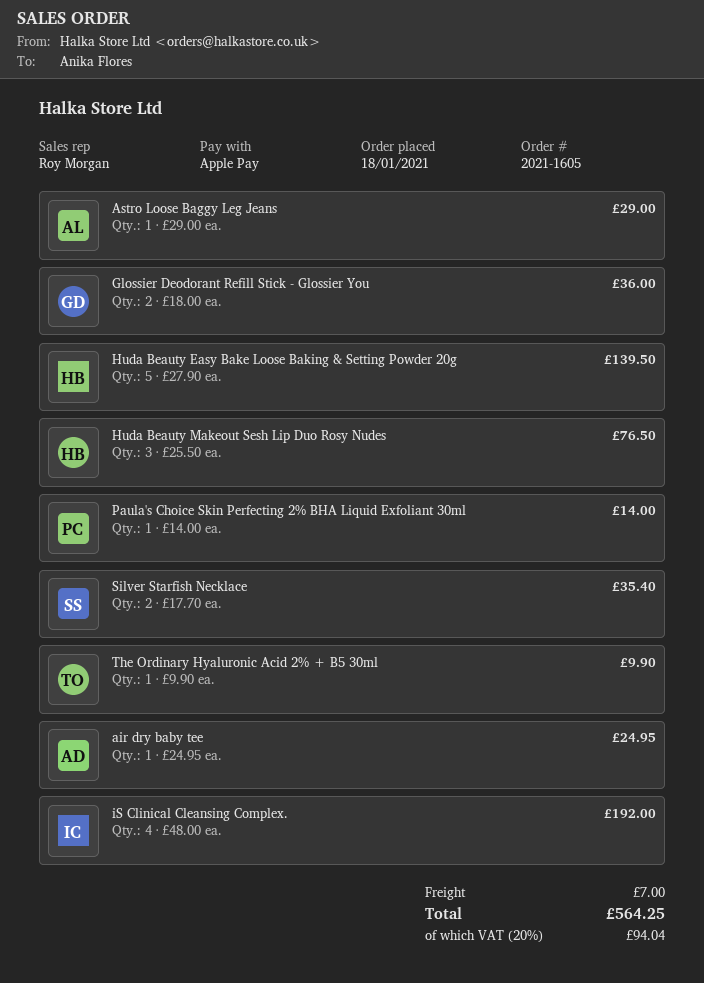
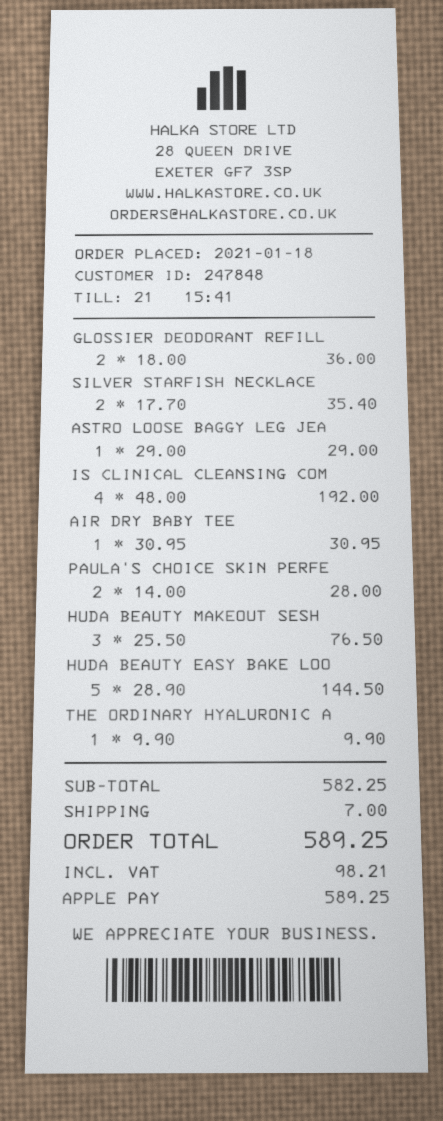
Huda Beauty Easy Bake Loose Baking & Setting Powder 20g: 5 x 27.90 = 139.50 -> 5 x 28.90 = 144.50
Paula's Choice Skin Perfecting 2% BHA Liquid Exfoliant 30ml: 1 x 14.00 = 14.00 -> 2 x 14.00 = 28.00
air dry baby tee: 1 x 24.95 = 24.95 -> 1 x 30.95 = 30.95
tax: 94.04 -> 98.21
total: 564.25 -> 589.25

